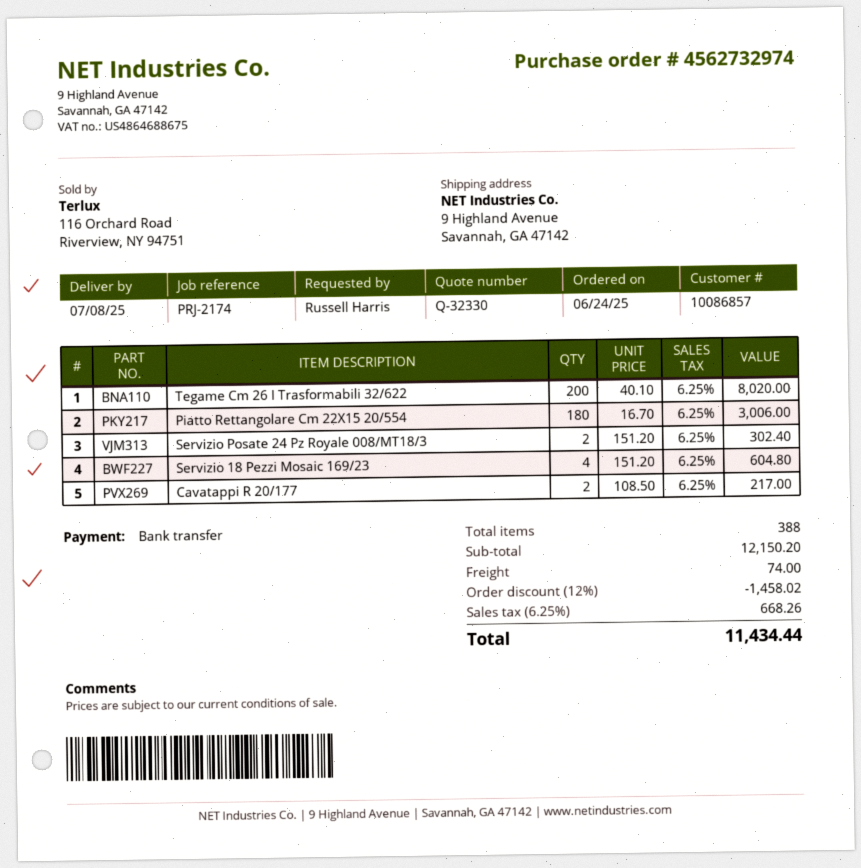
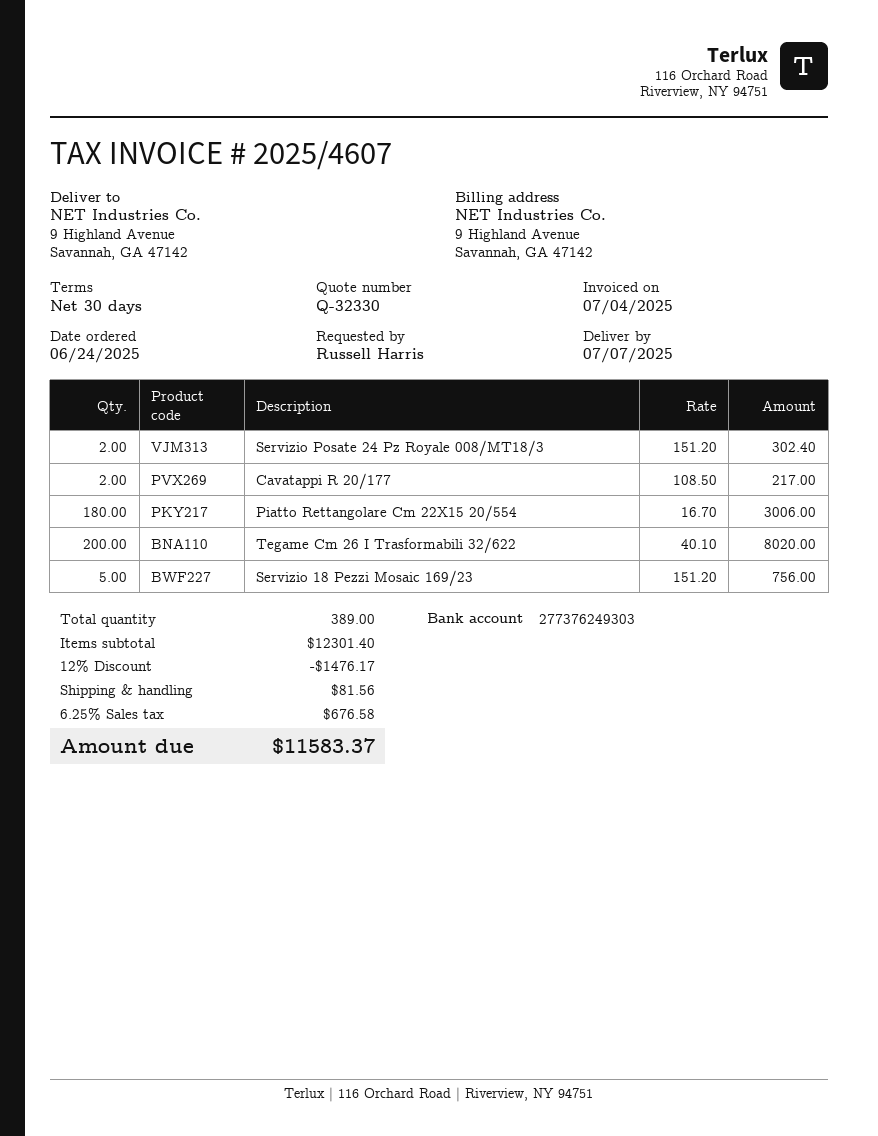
delivery date: 2025-07-08 -> 2025-07-07
Servizio 18 Pezzi Mosaic 169/23: 4 x 151.20 = 604.80 -> 5 x 151.20 = 756.00
total quantity: 388 -> 389
subtotal: 12150.20 -> 12301.40
discount: 12% = 1458.02 -> 12% = 1476.17
shipping: 74.00 -> 81.56
tax: 6.25% = 668.26 -> 6.25% = 676.58
total: 11434.44 -> 11583.37

